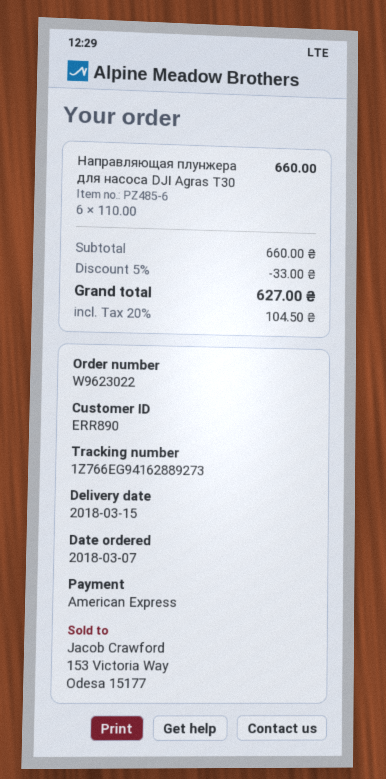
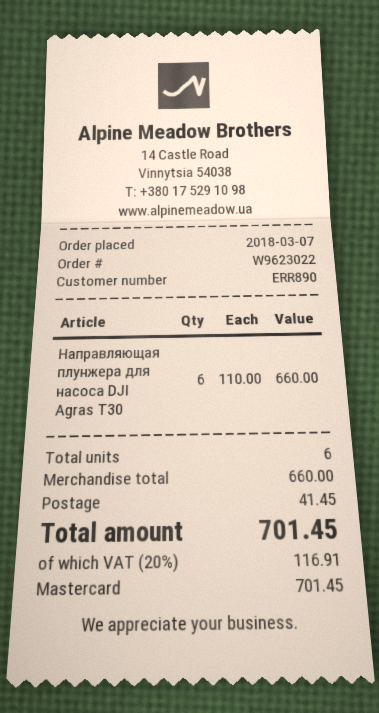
payment method: American Express -> Mastercard
discount: 5% = 33.00 -> none
shipping: none -> 41.45
tax: 20% = 104.50 -> 20% = 116.91
total: 627.00 -> 701.45

